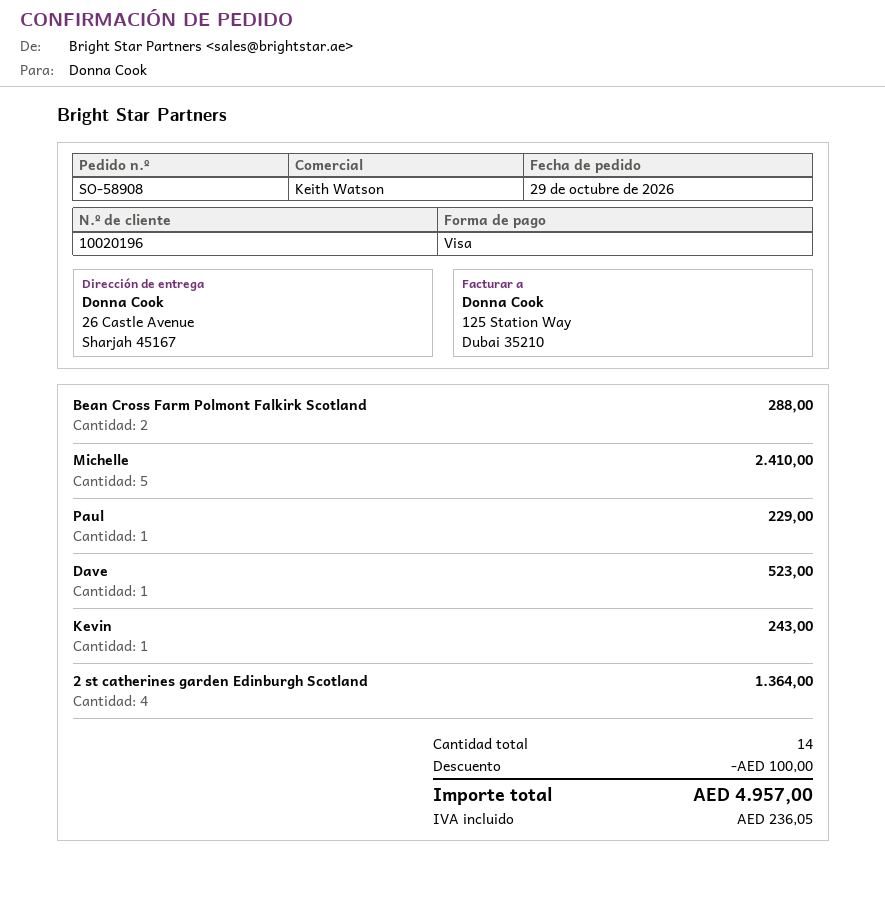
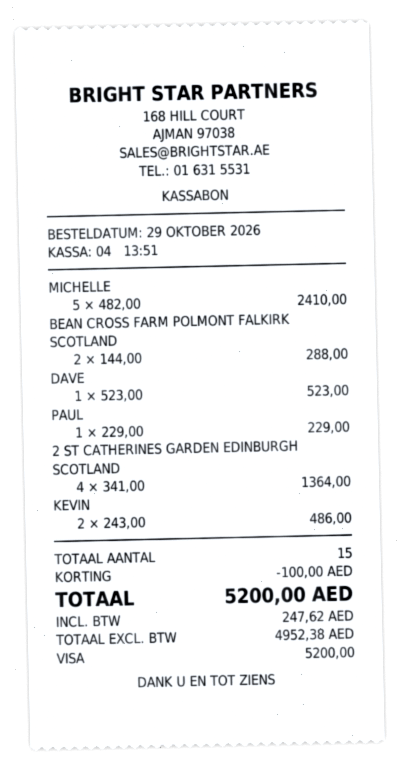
Kevin: 1 for 243.00 -> 2 for 486.00
total quantity: 14 -> 15
tax: 236.05 -> 247.62
total: 4957.00 -> 5200.00

